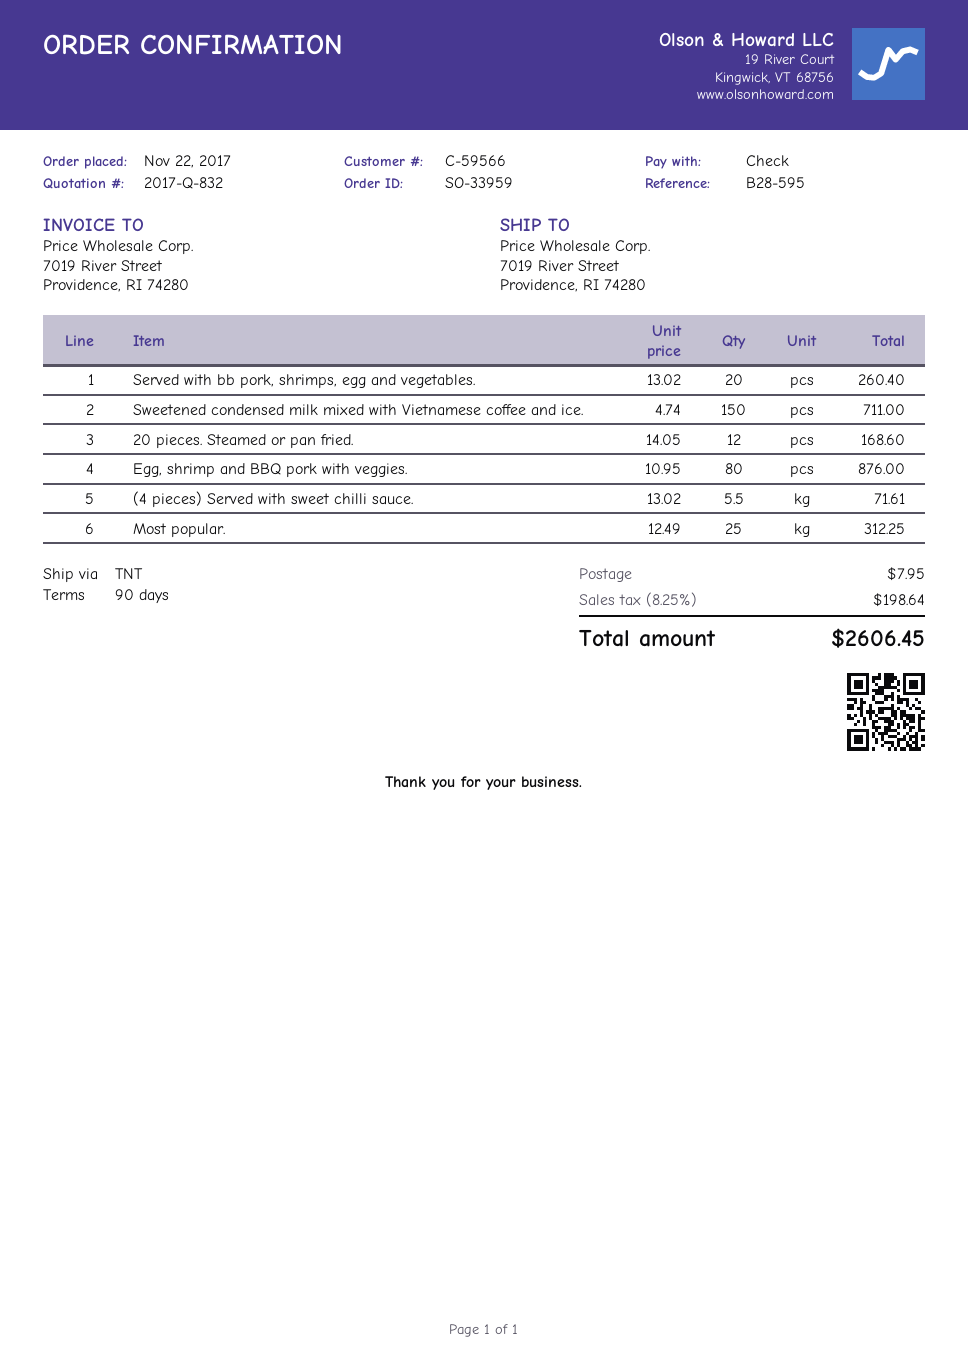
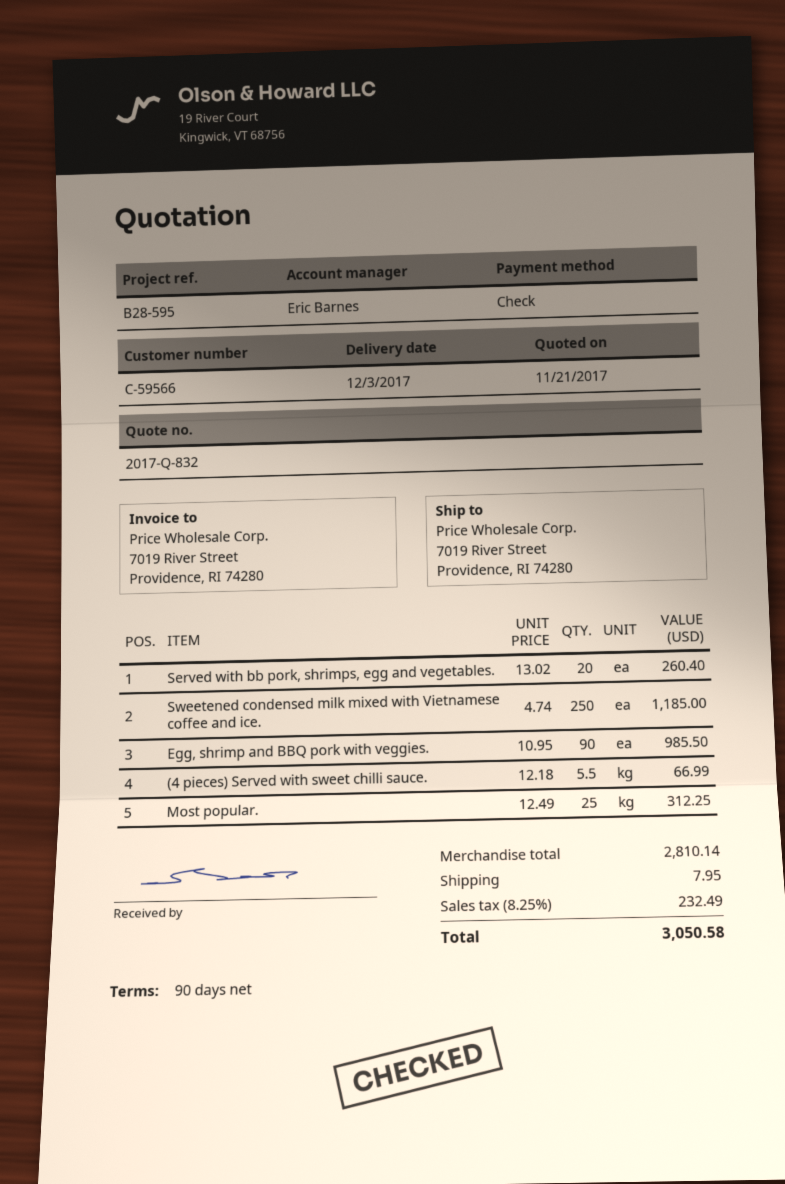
Sweetened condensed milk mixed with Vietnamese coffee and ice.: 150 x 4.74 = 711.00 -> 250 x 4.74 = 1185.00
20 pieces. Steamed or pan fried.: 12 x 14.05 = 168.60 -> none
Egg, shrimp and BBQ pork with veggies.: 80 x 10.95 = 876.00 -> 90 x 10.95 = 985.50
(4 pieces) Served with sweet chilli sauce.: 5.5 x 13.02 = 71.61 -> 5.5 x 12.18 = 66.99
tax: 8.25% = 198.64 -> 8.25% = 232.49
total: 2606.45 -> 3050.58

